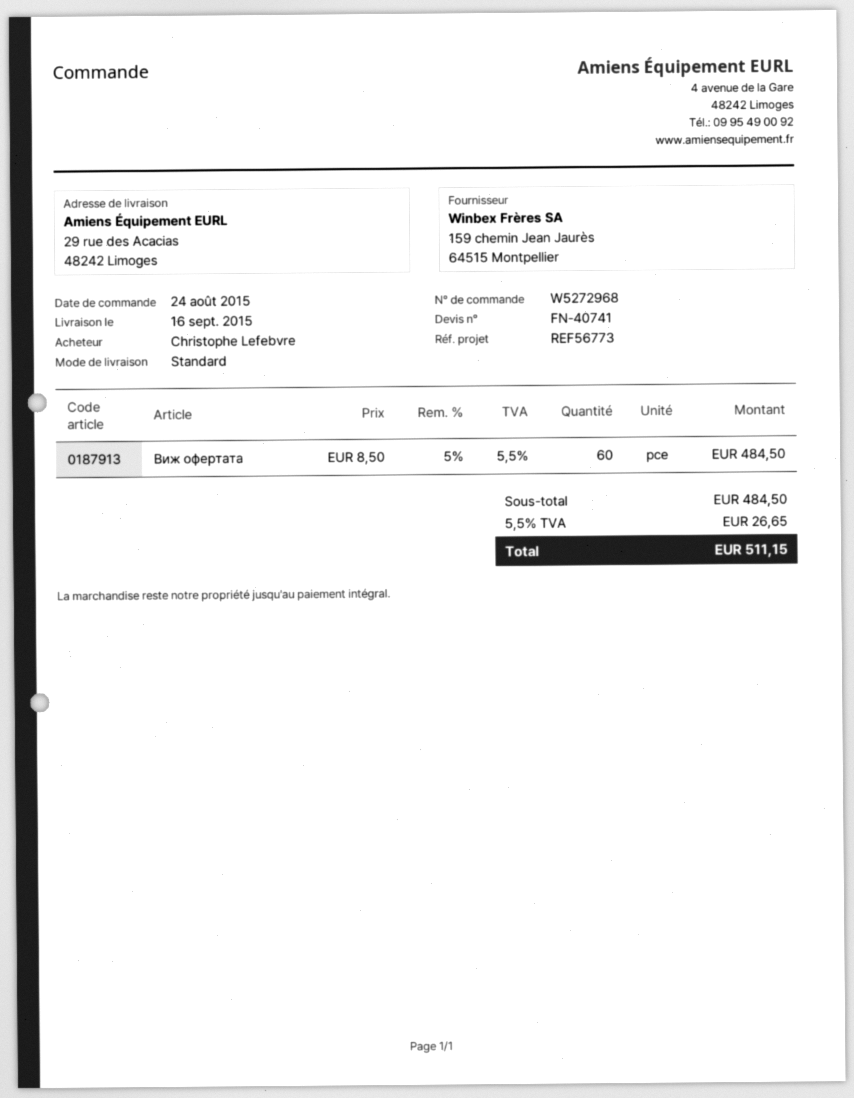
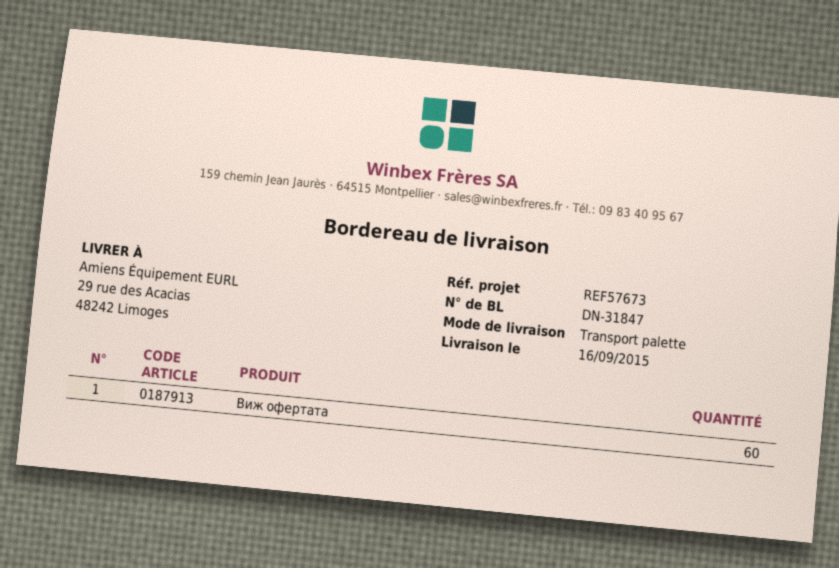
reference: REF56773 -> REF57673
shipping method: standard -> pallet freight

